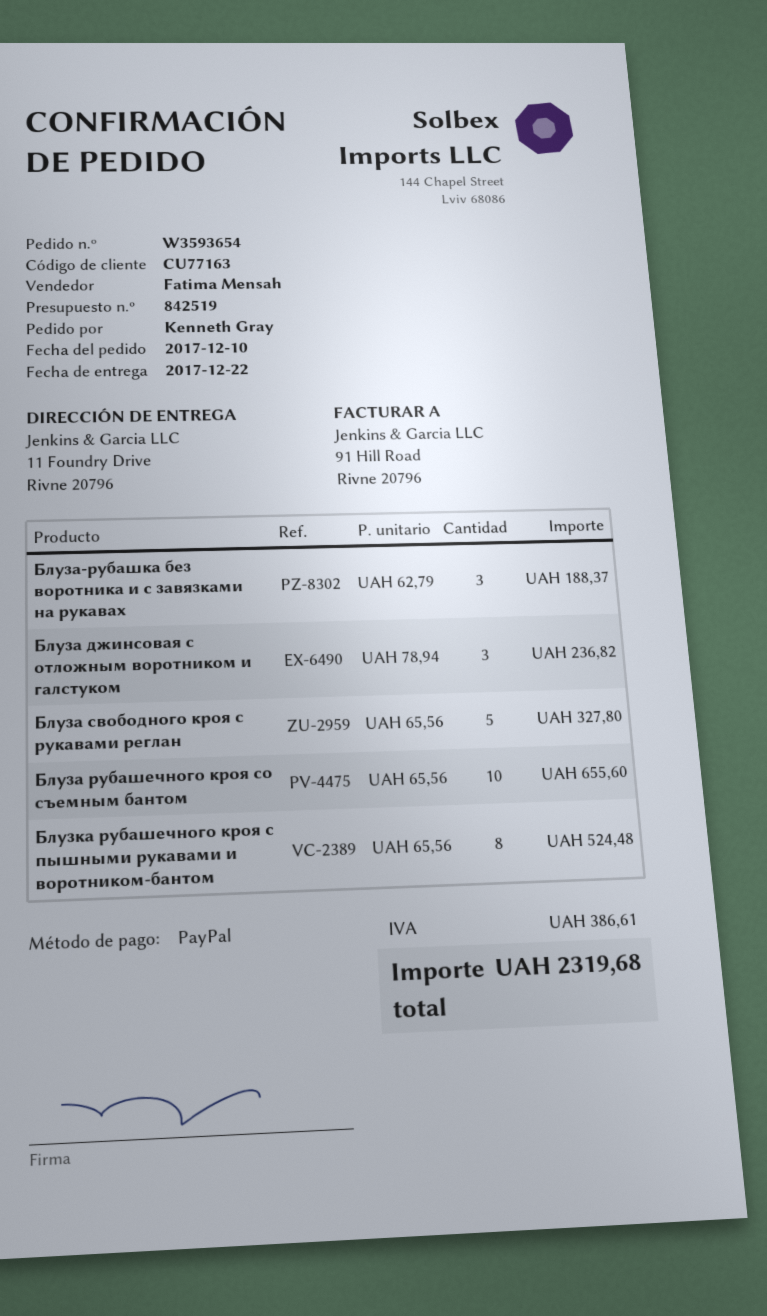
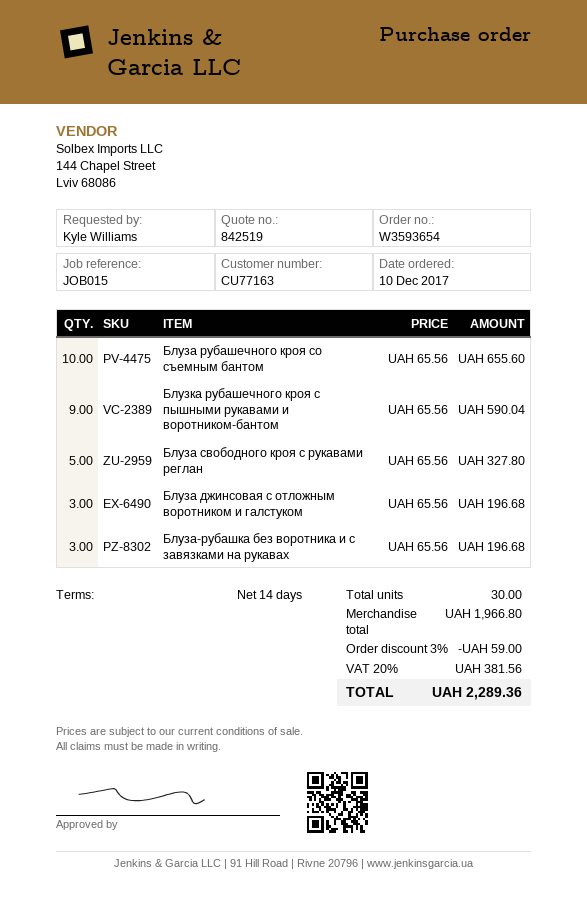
ordered by: Kenneth Gray -> Kyle Williams
Блуза-рубашка без воротника и с завязками на рукавах: 3 x 62.79 = 188.37 -> 3 x 65.56 = 196.68
Блуза джинсовая с отложным воротником и галстуком: 3 x 78.94 = 236.82 -> 3 x 65.56 = 196.68
Блузка рубашечного кроя с пышными рукавами и воротником-бантом: 8 x 65.56 = 524.48 -> 9 x 65.56 = 590.04
discount: none -> 3% = 59.00
tax: 386.61 -> 381.56
total: 2319.68 -> 2289.36

